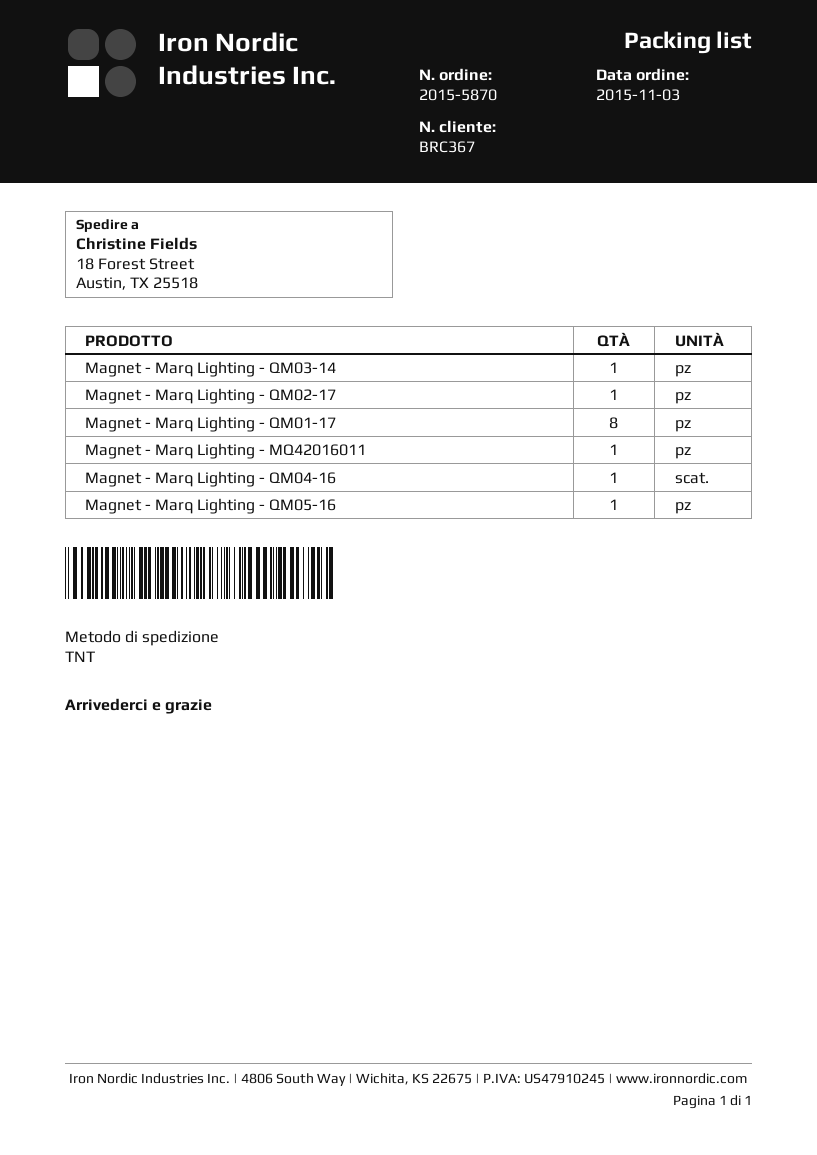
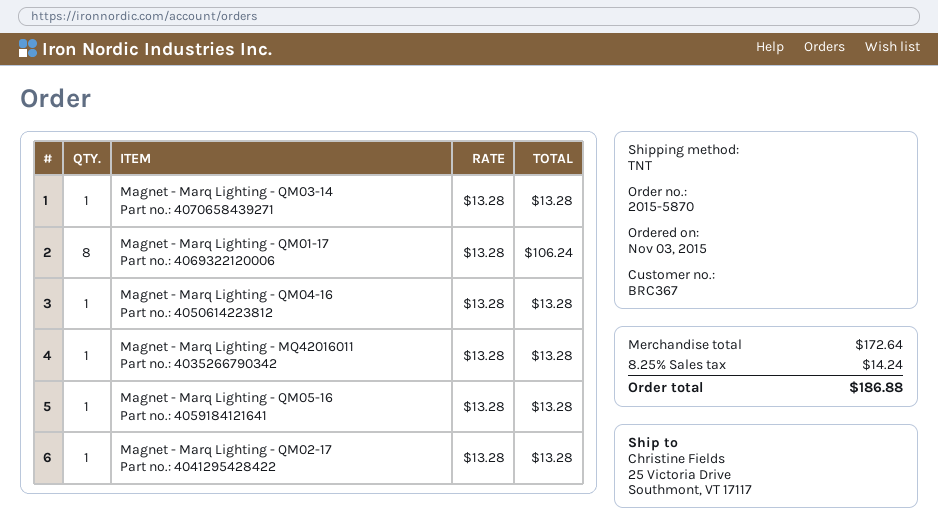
ship to: 18 Forest Street, Austin, TX 25518 -> 25 Victoria Drive, Southmont, VT 17117

